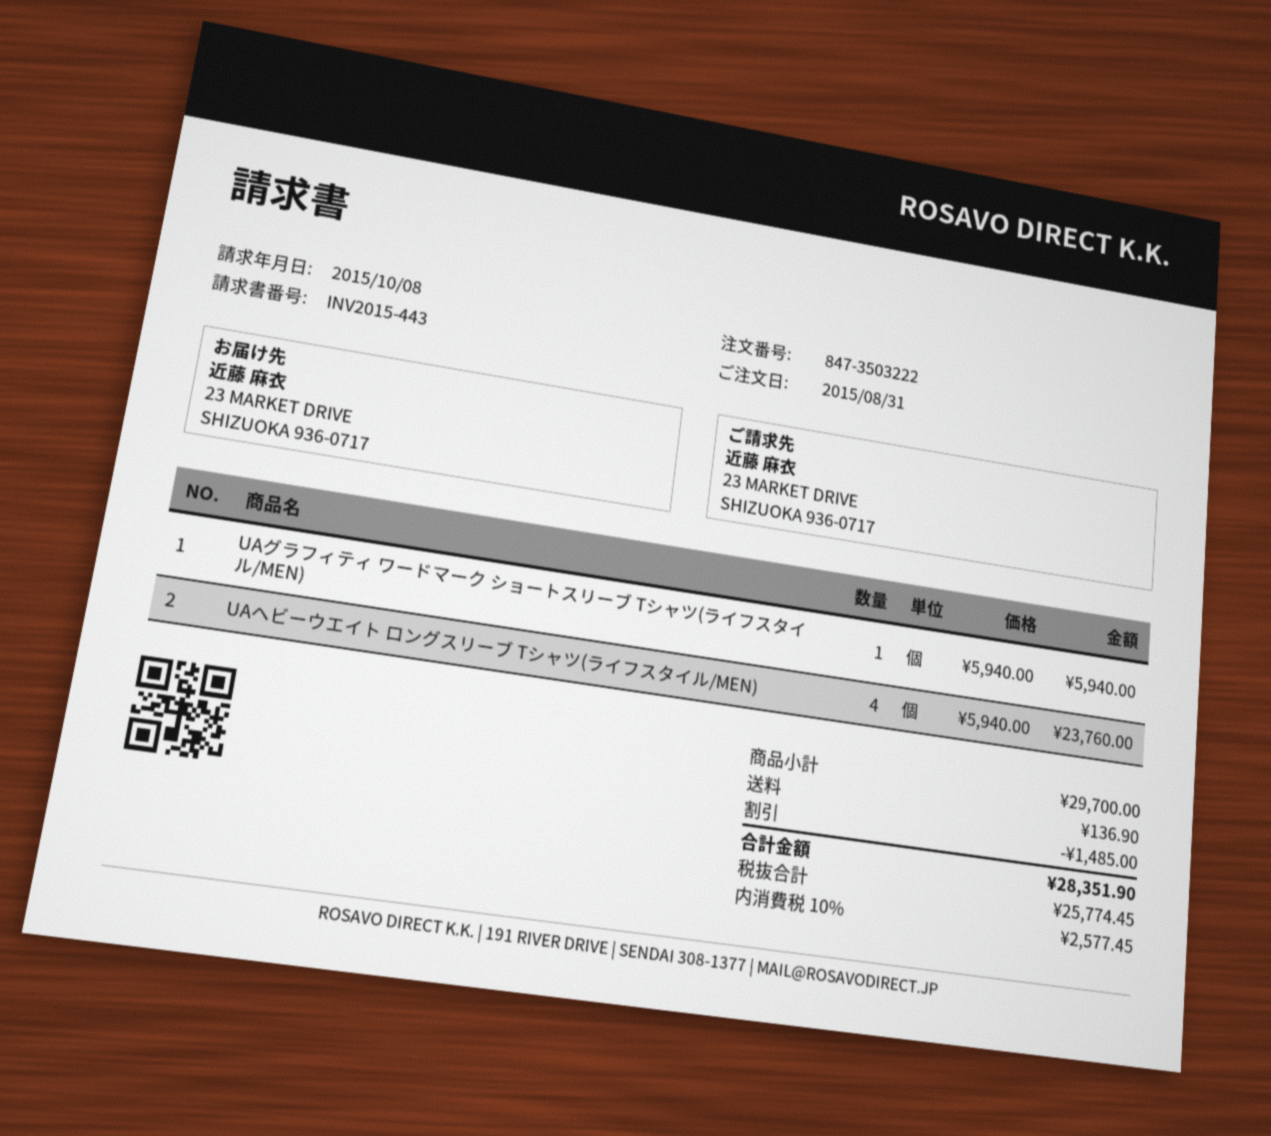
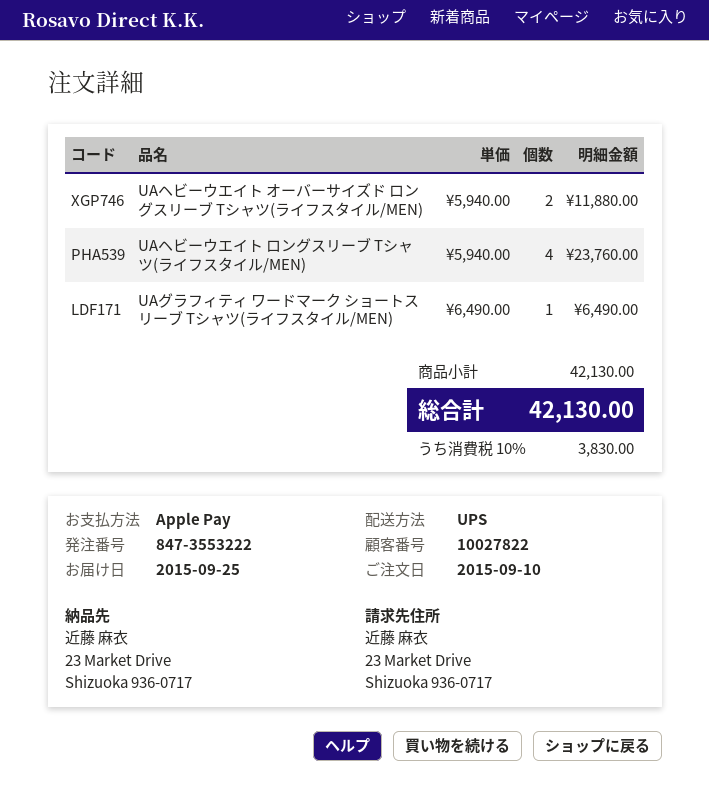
order number: 847-3503222 -> 847-3553222
order date: 2015-08-31 -> 2015-09-10
UAグラフィティ ワードマーク ショートスリーブ Tシャツ(ライフスタイル/MEN): 1 x 5940.00 = 5940.00 -> 1 x 6490.00 = 6490.00
UAヘビーウエイト オーバーサイズド ロングスリーブ Tシャツ(ライフスタイル/MEN): none -> 2 x 5940.00 = 11880.00
subtotal: 29700.00 -> 42130.00
discount: 1485.00 -> none
shipping: 136.90 -> none
tax: 10% = 2577.45 -> 10% = 3830.00
total: 28351.90 -> 42130.00

